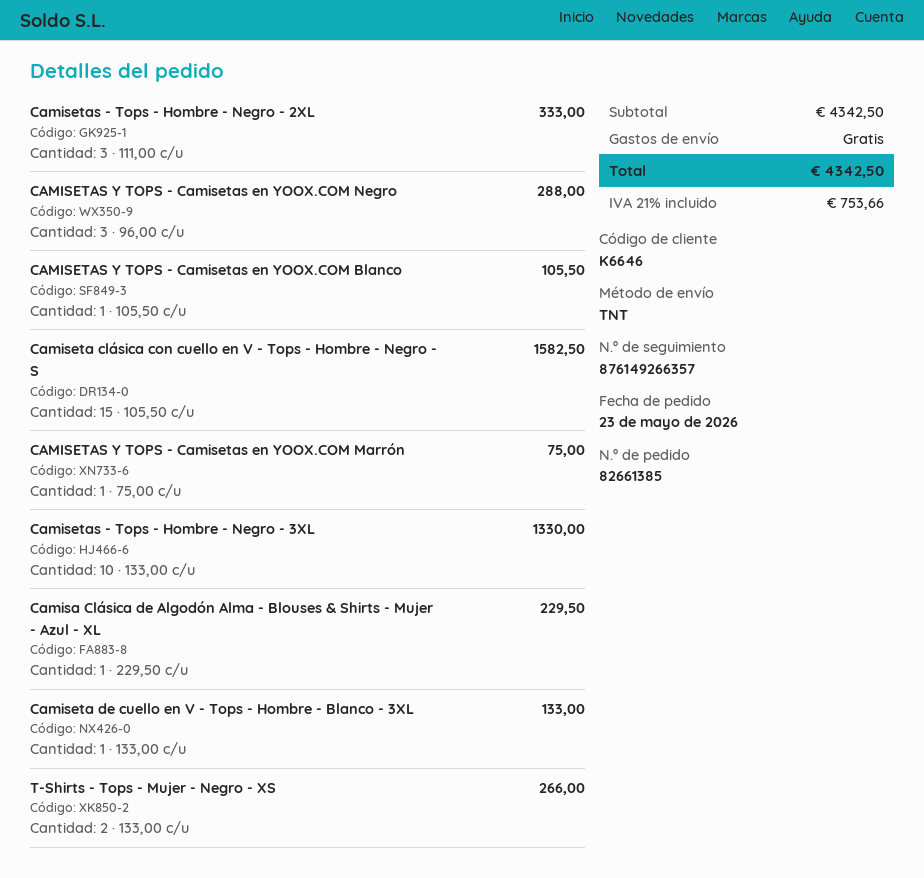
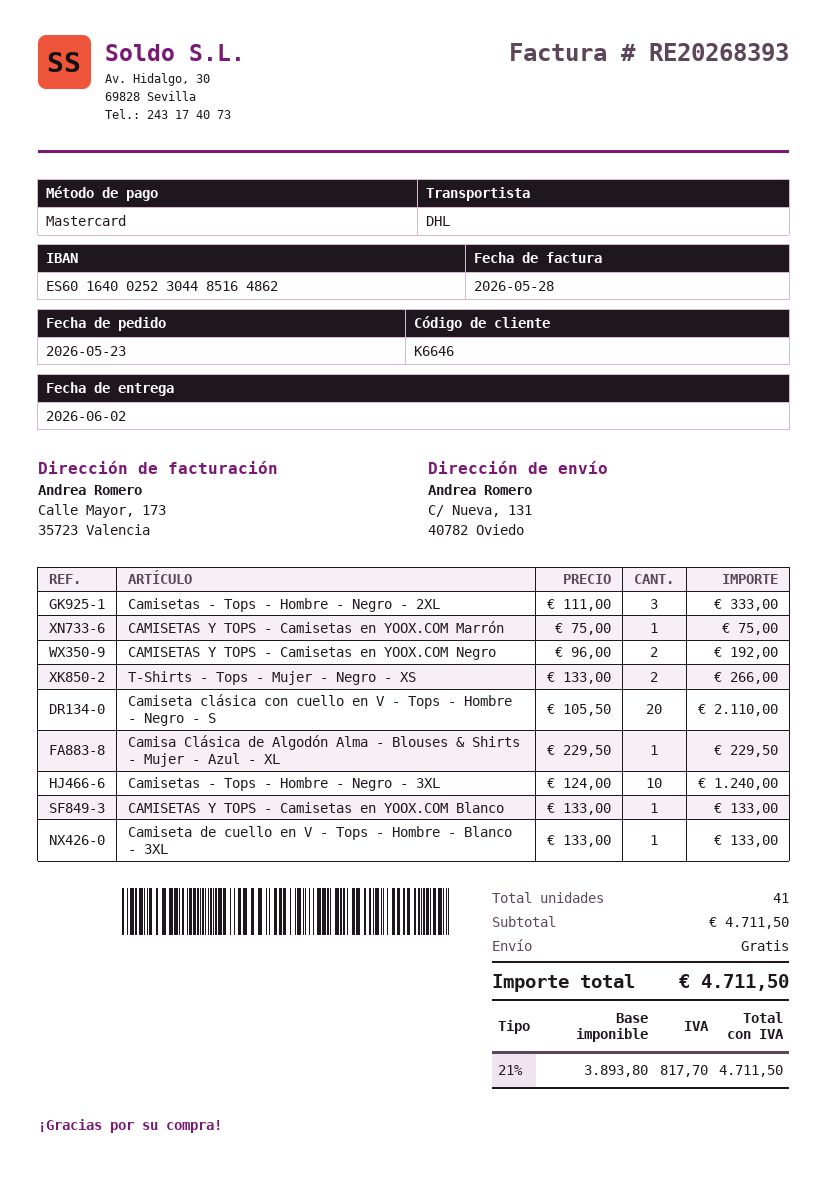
shipping method: TNT -> DHL
CAMISETAS Y TOPS - Camisetas en YOOX.COM Negro: 3 x 96.00 = 288.00 -> 2 x 96.00 = 192.00
CAMISETAS Y TOPS - Camisetas en YOOX.COM Blanco: 1 x 105.50 = 105.50 -> 1 x 133.00 = 133.00
Camiseta clásica con cuello en V - Tops - Hombre - Negro - S: 15 x 105.50 = 1582.50 -> 20 x 105.50 = 2110.00
Camisetas - Tops - Hombre - Negro - 3XL: 10 x 133.00 = 1330.00 -> 10 x 124.00 = 1240.00
subtotal: 4342.50 -> 4711.50
tax: 21% = 753.66 -> 21% = 817.70
total: 4342.50 -> 4711.50

